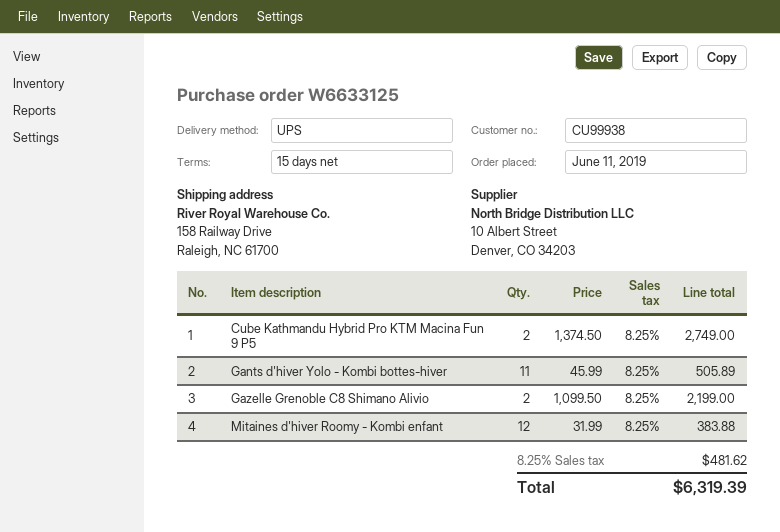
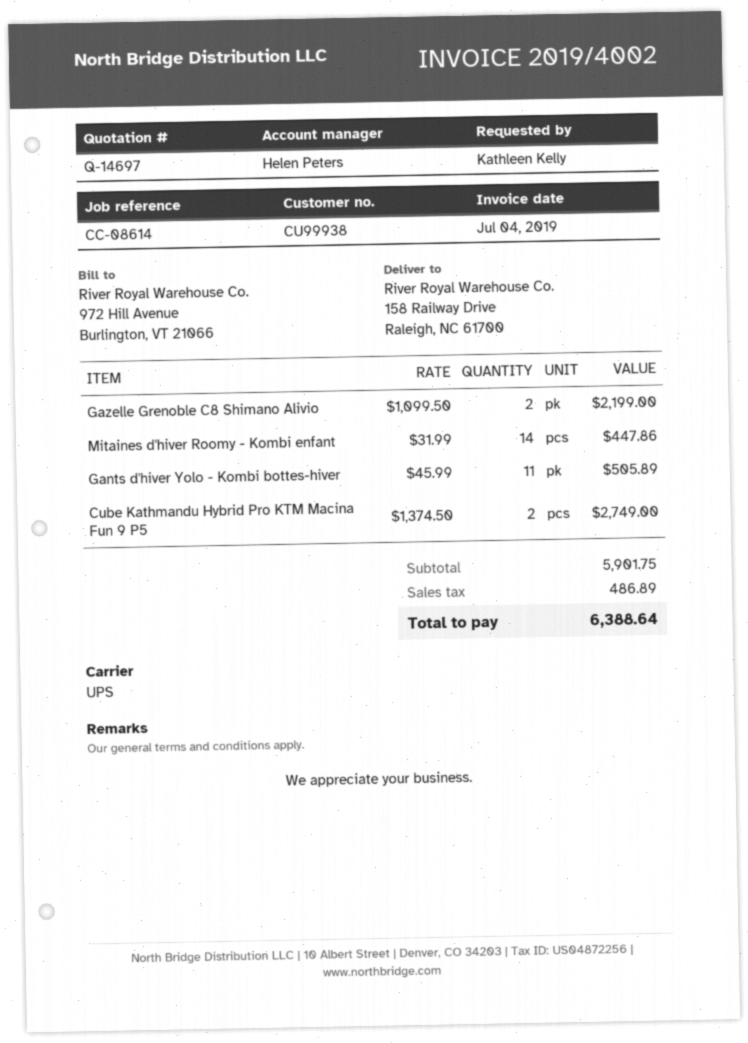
Mitaines d'hiver Roomy - Kombi enfant: 12 x 31.99 = 383.88 -> 14 x 31.99 = 447.86
tax: 481.62 -> 486.89
total: 6319.39 -> 6388.64

